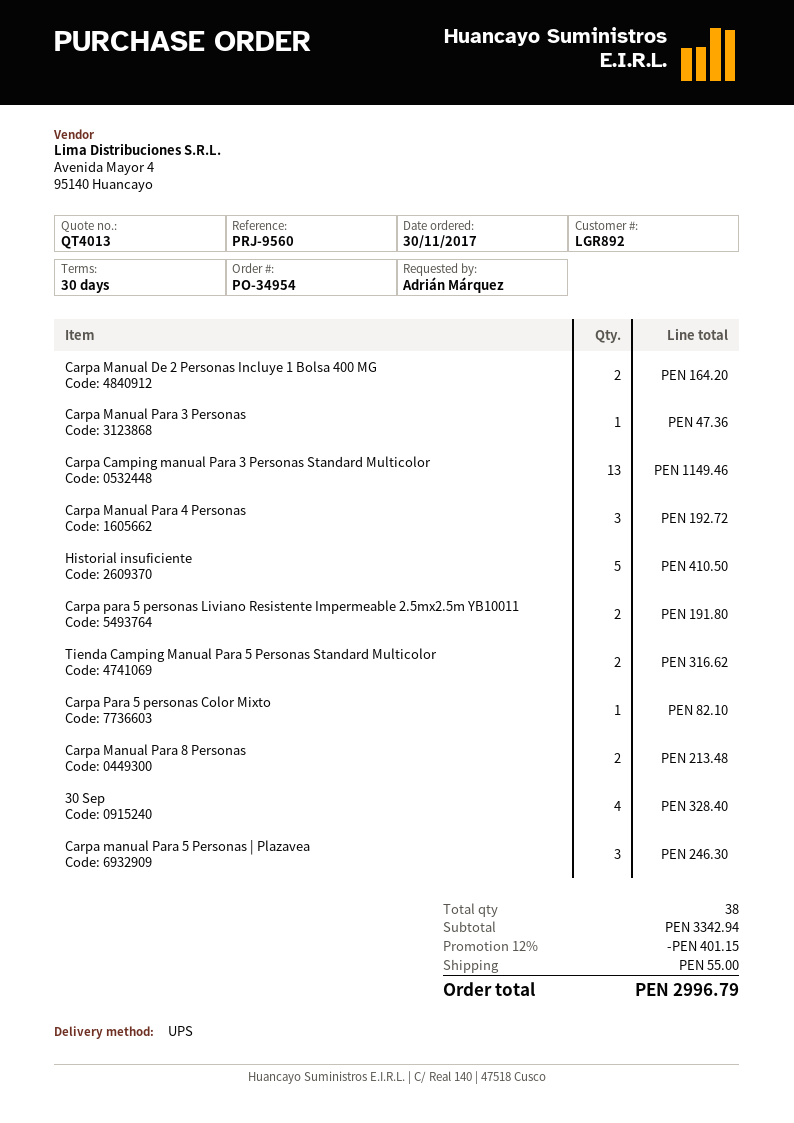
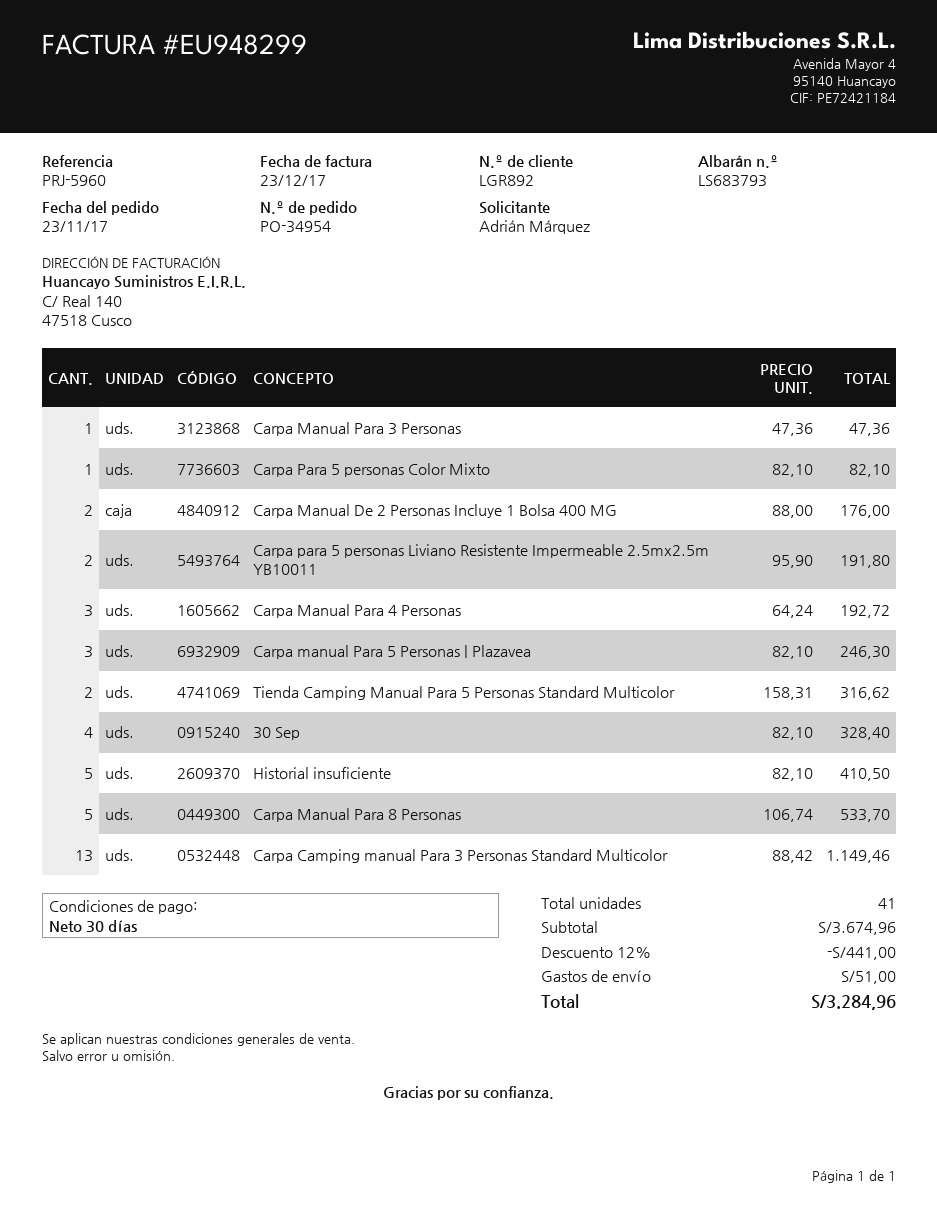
order date: 2017-11-30 -> 2017-11-23
reference: PRJ-9560 -> PRJ-5960
Carpa Manual De 2 Personas Incluye 1 Bolsa 400 MG: 2 for 164.20 -> 2 for 176.00
Carpa Manual Para 8 Personas: 2 for 213.48 -> 5 for 533.70
total quantity: 38 -> 41
subtotal: 3342.94 -> 3674.96
discount: 12% = 401.15 -> 12% = 441.00
shipping: 55.00 -> 51.00
total: 2996.79 -> 3284.96

